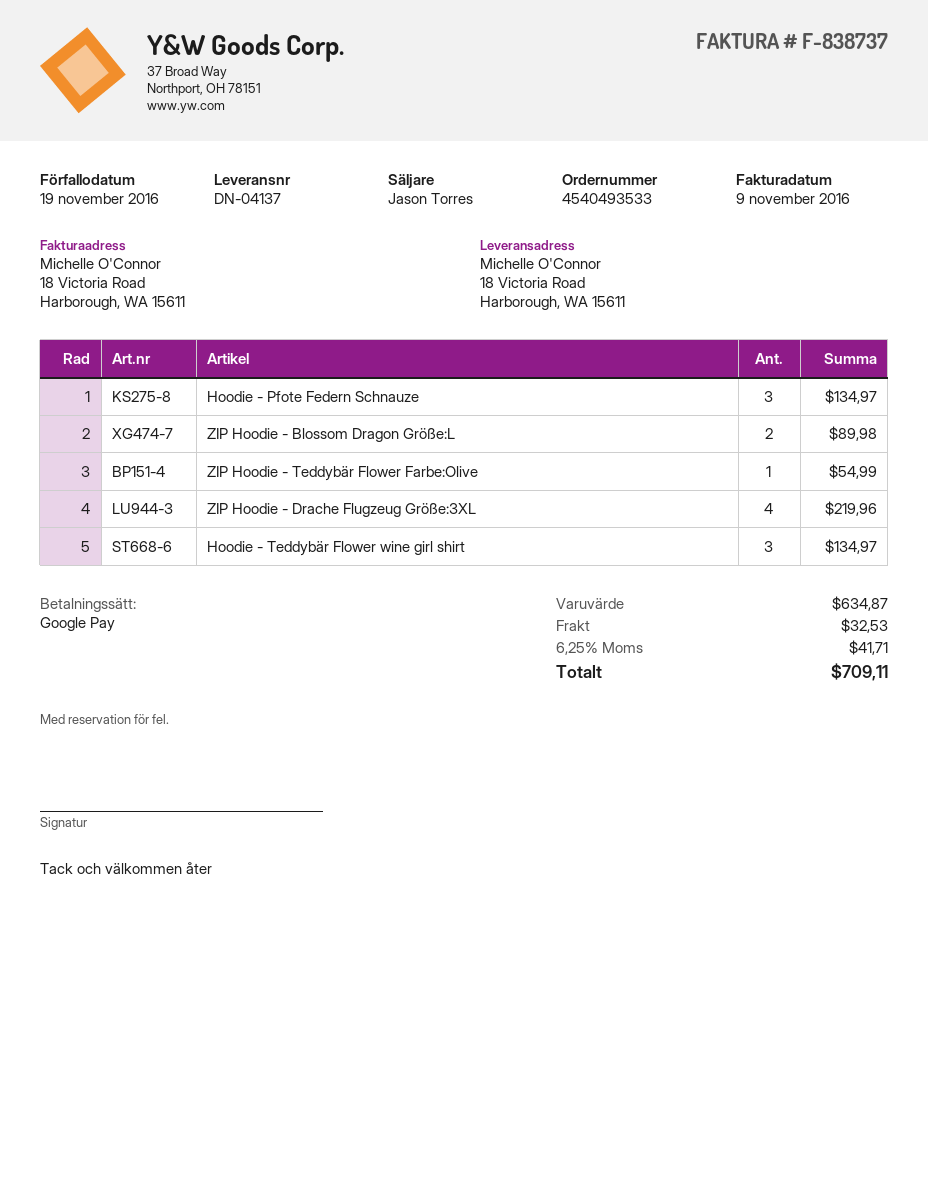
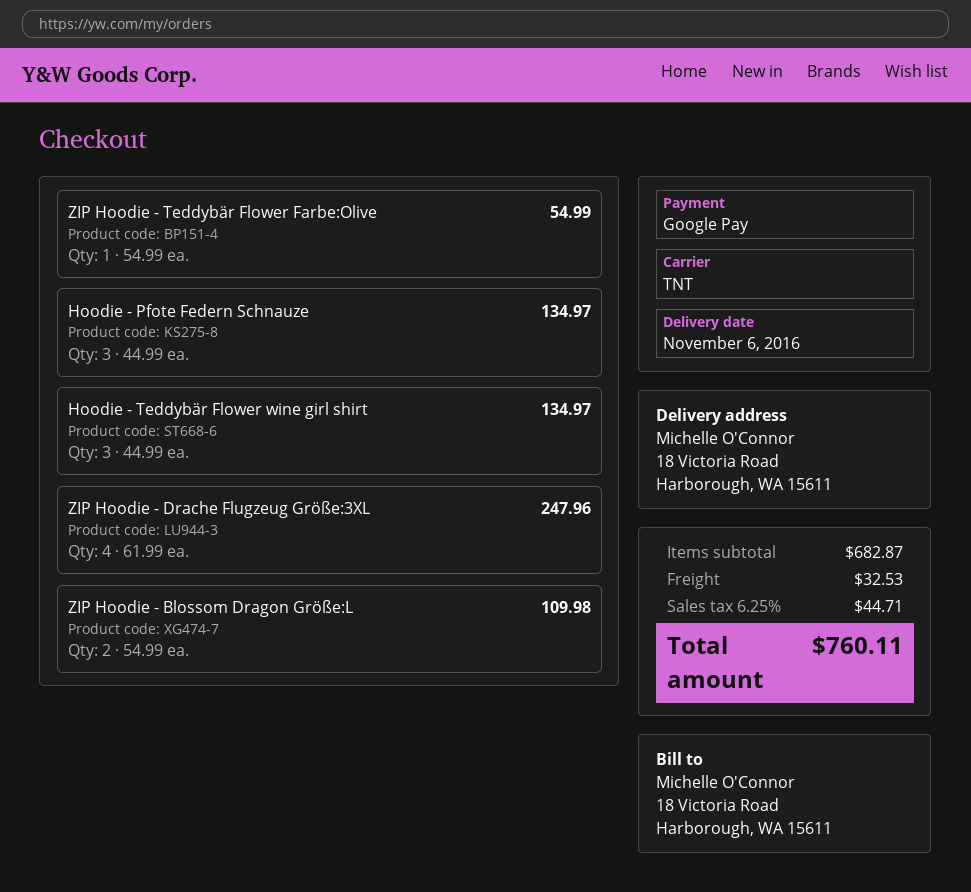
ZIP Hoodie - Blossom Dragon Größe:L: 2 for 89.98 -> 2 for 109.98
ZIP Hoodie - Drache Flugzeug Größe:3XL: 4 for 219.96 -> 4 for 247.96
subtotal: 634.87 -> 682.87
tax: 6.25% = 41.71 -> 6.25% = 44.71
total: 709.11 -> 760.11

